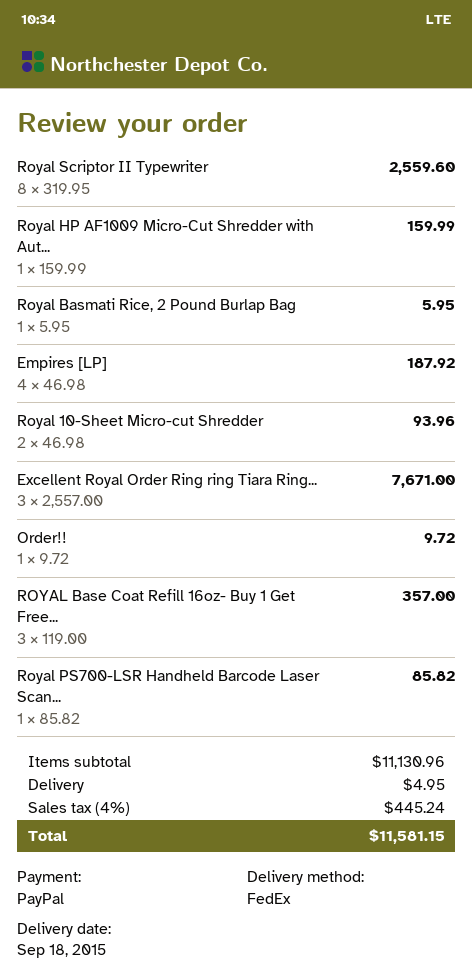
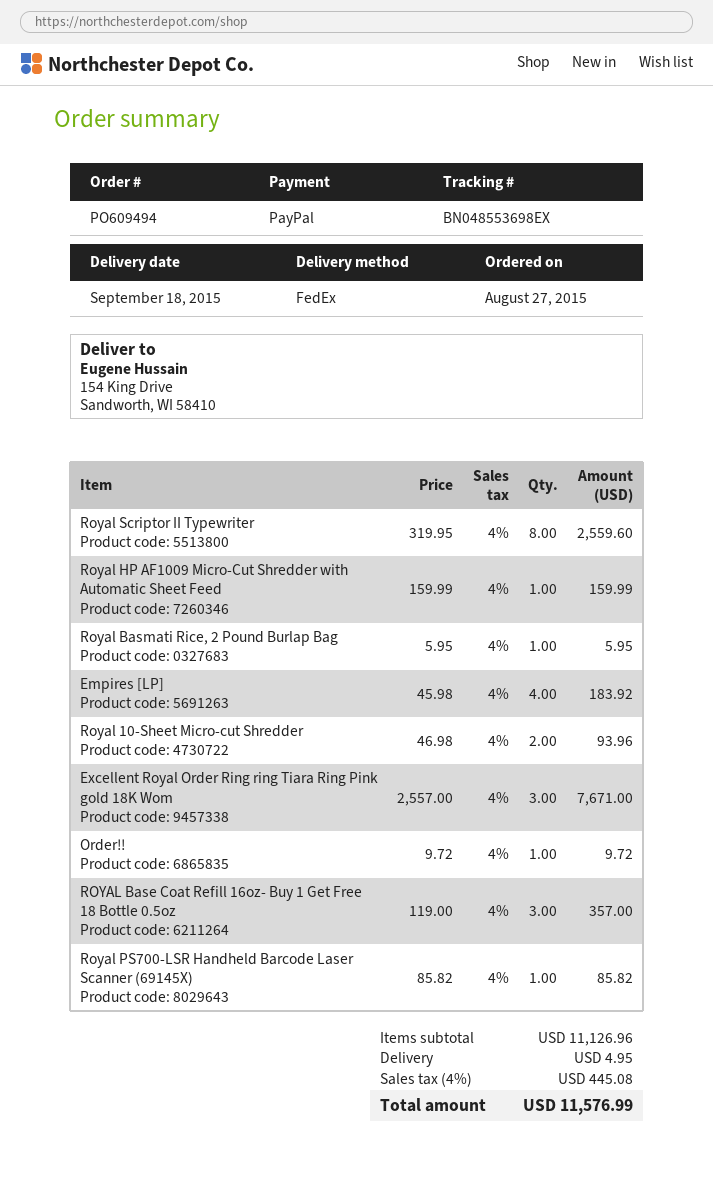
Empires [LP]: 4 x 46.98 = 187.92 -> 4 x 45.98 = 183.92
subtotal: 11130.96 -> 11126.96
tax: 4% = 445.24 -> 4% = 445.08
total: 11581.15 -> 11576.99

